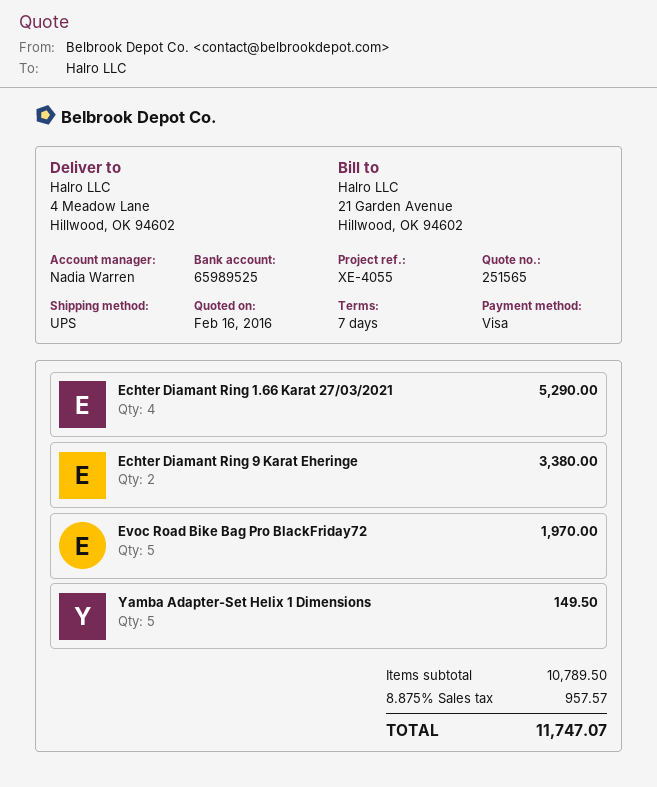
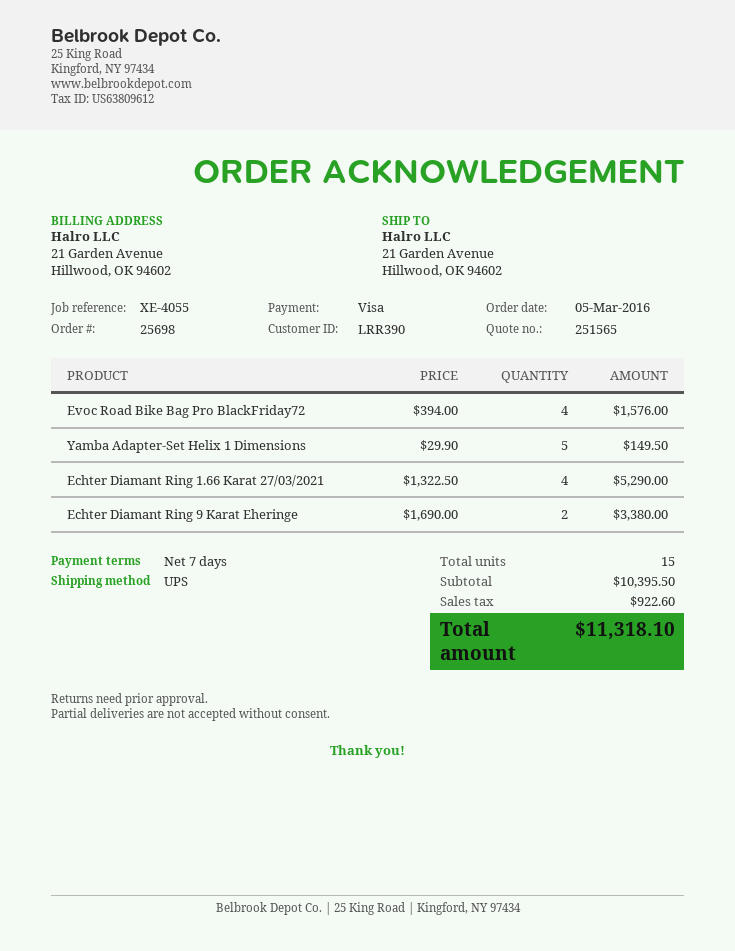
ship to: 4 Meadow Lane, Hillwood, OK 94602 -> 21 Garden Avenue, Hillwood, OK 94602
Evoc Road Bike Bag Pro BlackFriday72: 5 for 1970.00 -> 4 for 1576.00
subtotal: 10789.50 -> 10395.50
tax: 957.57 -> 922.60
total: 11747.07 -> 11318.10

